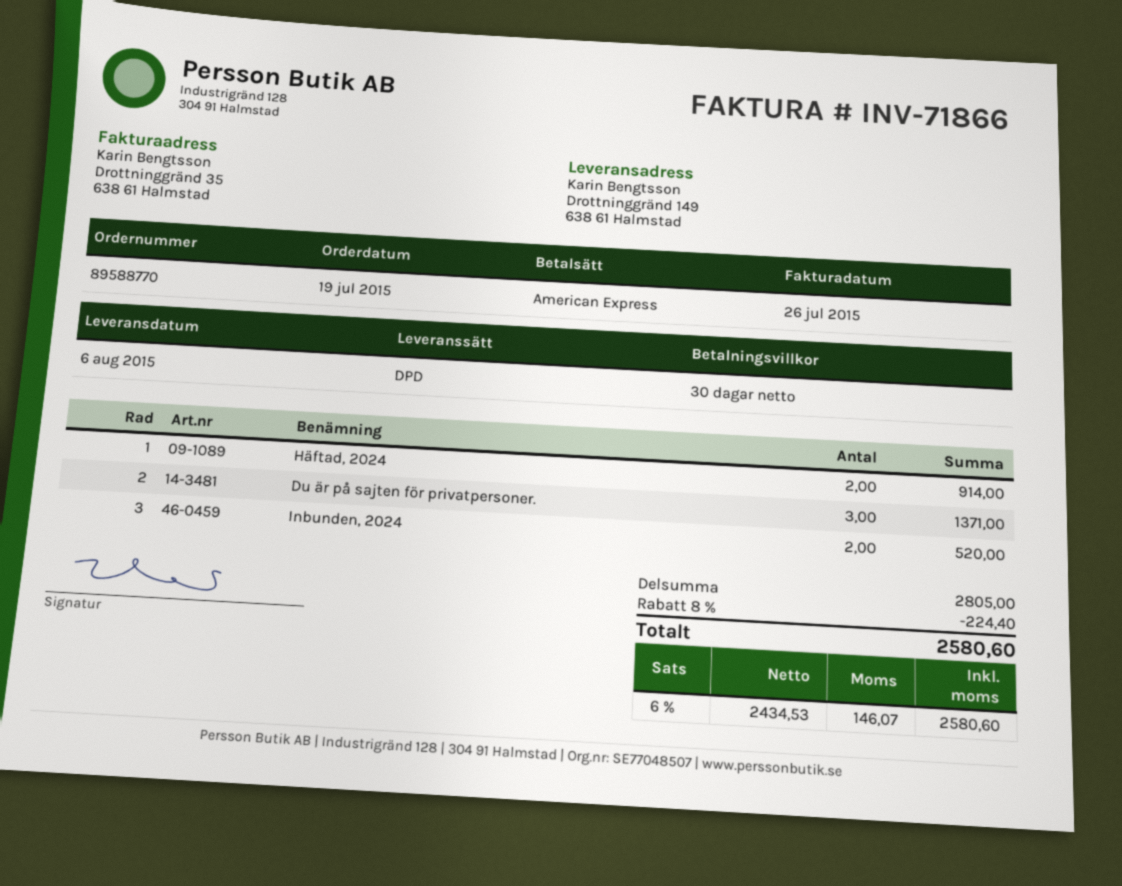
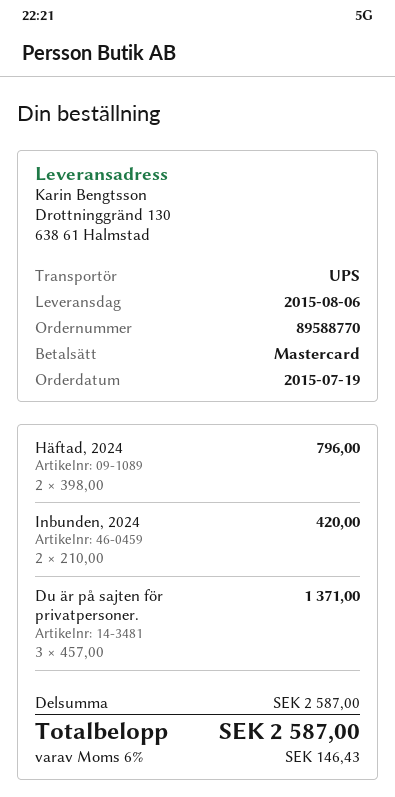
payment method: American Express -> Mastercard
shipping method: DPD -> UPS
ship to: Drottninggränd 149, 638 61 Halmstad -> Drottninggränd 130, 638 61 Halmstad
Häftad, 2024: 2 for 914.00 -> 2 for 796.00
Inbunden, 2024: 2 for 520.00 -> 2 for 420.00
subtotal: 2805.00 -> 2587.00
discount: 8% = 224.40 -> none
tax: 6% = 146.07 -> 6% = 146.43
total: 2580.60 -> 2587.00

